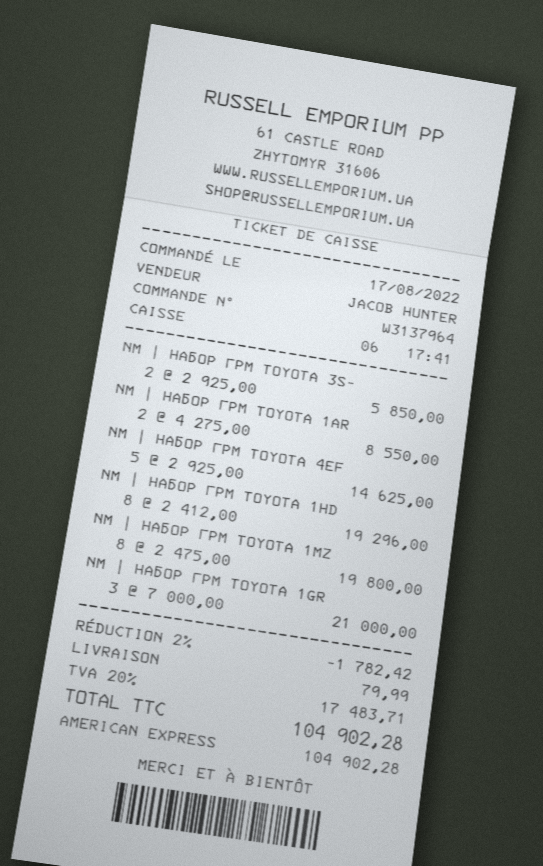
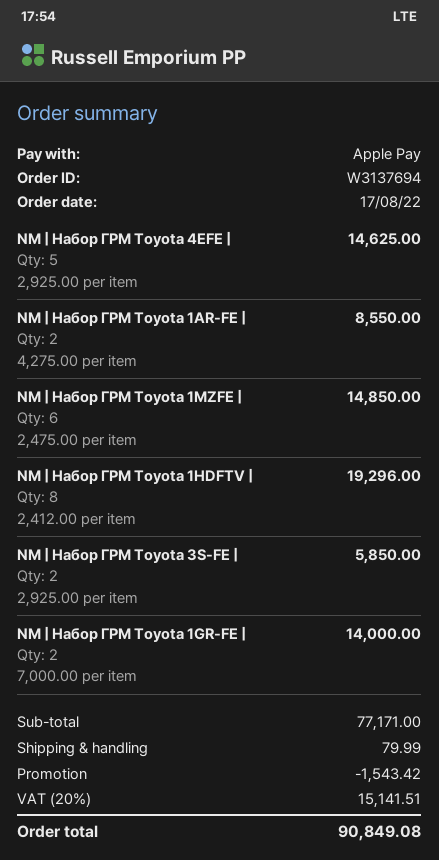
order number: W3137964 -> W3137694
payment method: American Express -> Apple Pay
NM | НАБОР ГРМ TOYOTA 1MZ: 8 x 2475.00 = 19800.00 -> 6 x 2475.00 = 14850.00
NM | НАБОР ГРМ TOYOTA 1GR: 3 x 7000.00 = 21000.00 -> 2 x 7000.00 = 14000.00
discount: 1782.42 -> 1543.42
tax: 20% = 17483.71 -> 20% = 15141.51
total: 104902.28 -> 90849.08

